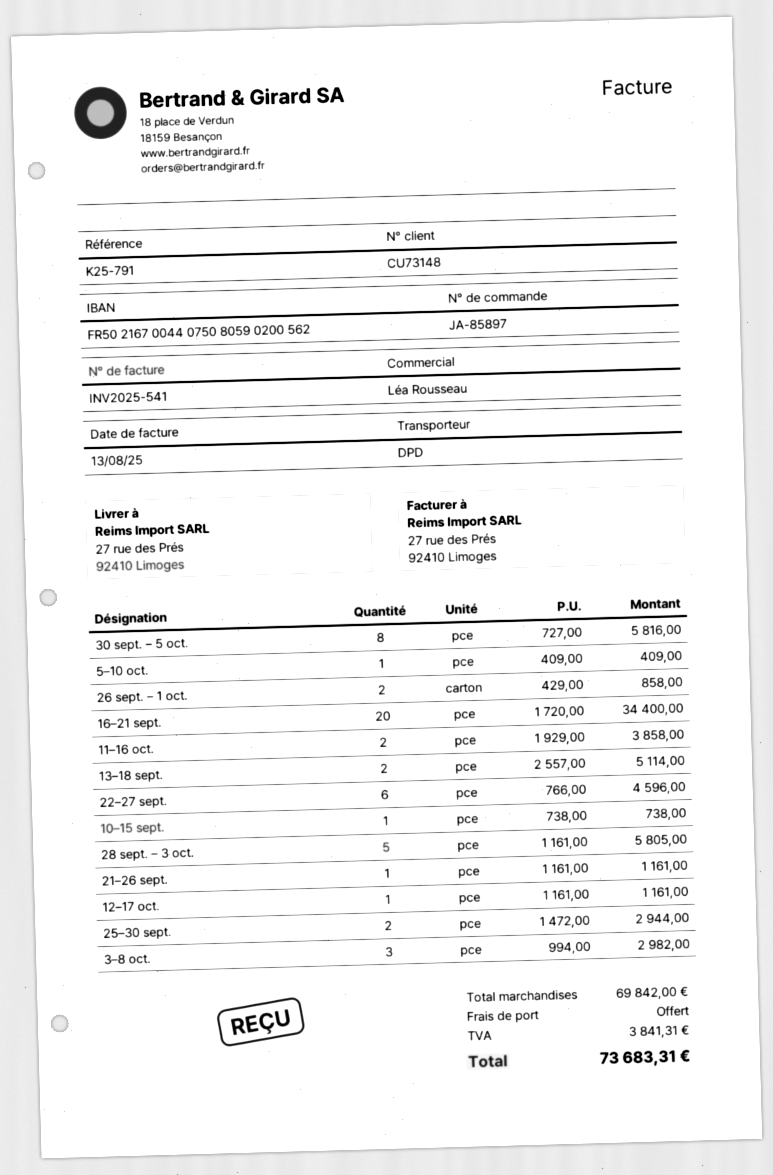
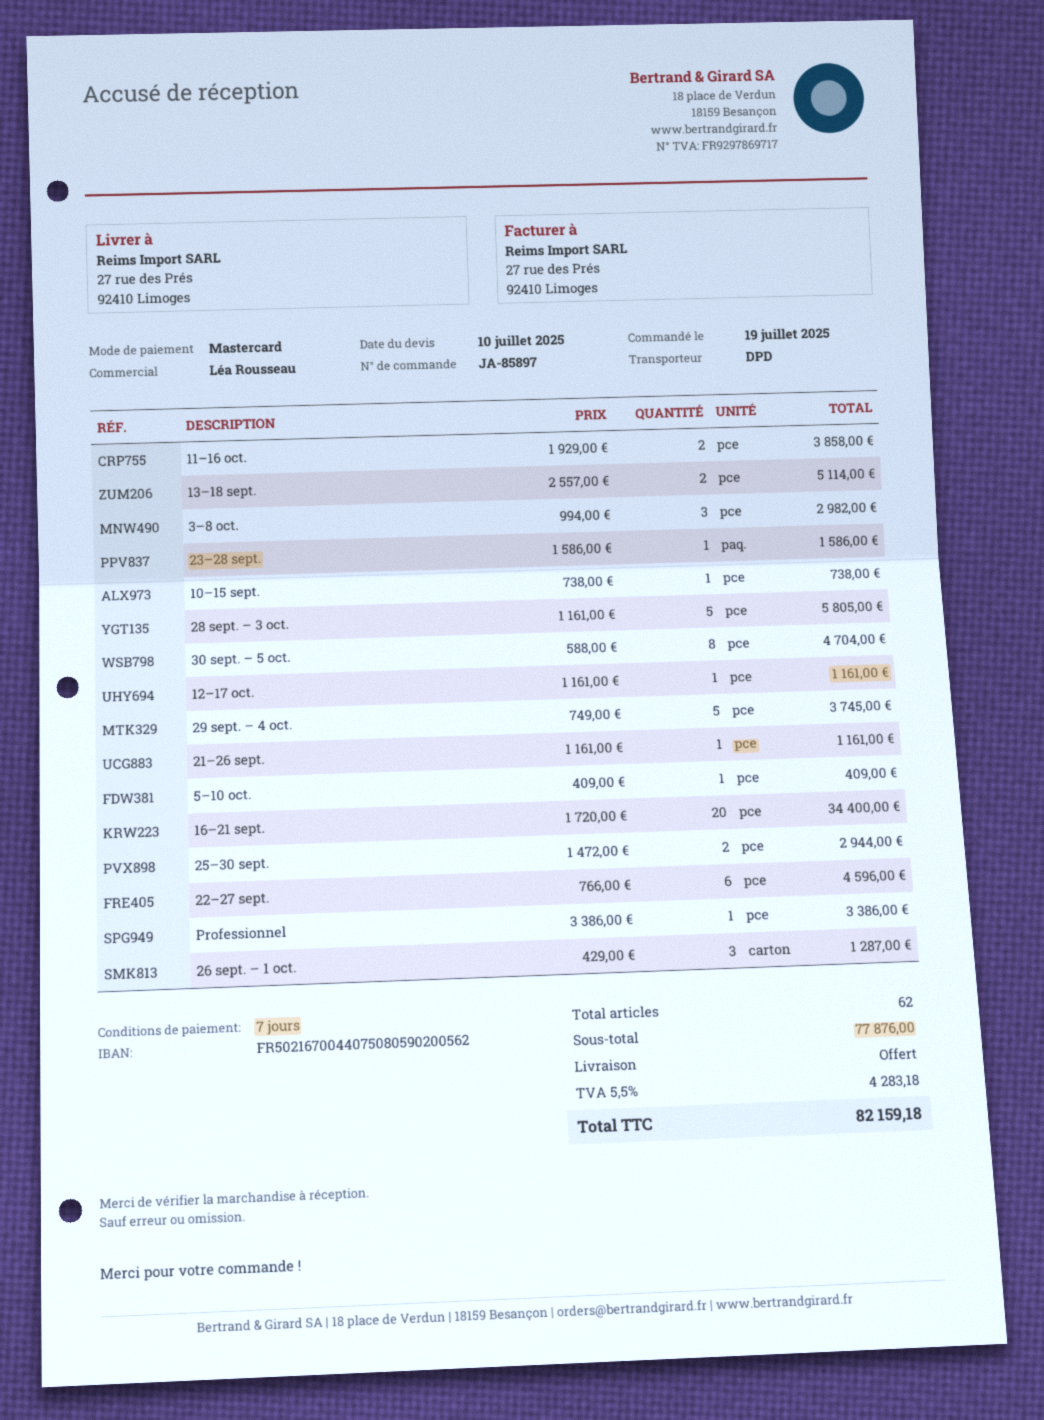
30 sept. – 5 oct.: 8 x 727.00 = 5816.00 -> 8 x 588.00 = 4704.00
26 sept. – 1 oct.: 2 x 429.00 = 858.00 -> 3 x 429.00 = 1287.00
23–28 sept.: none -> 1 x 1586.00 = 1586.00
29 sept. – 4 oct.: none -> 5 x 749.00 = 3745.00
Professionnel: none -> 1 x 3386.00 = 3386.00
subtotal: 69842.00 -> 77876.00
tax: 3841.31 -> 4283.18
total: 73683.31 -> 82159.18

